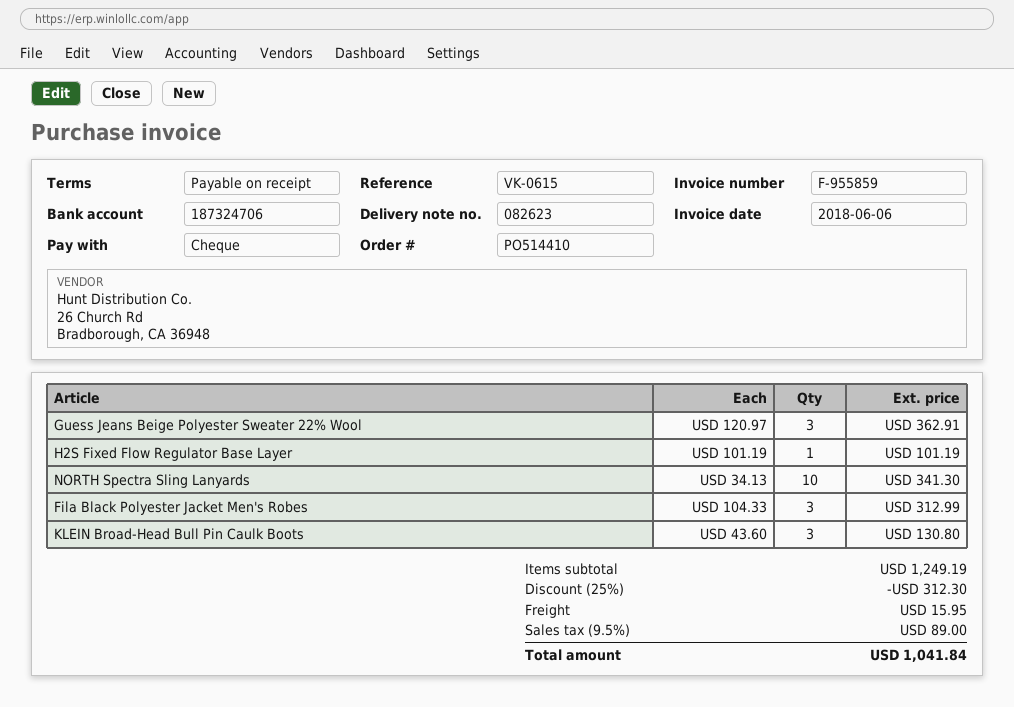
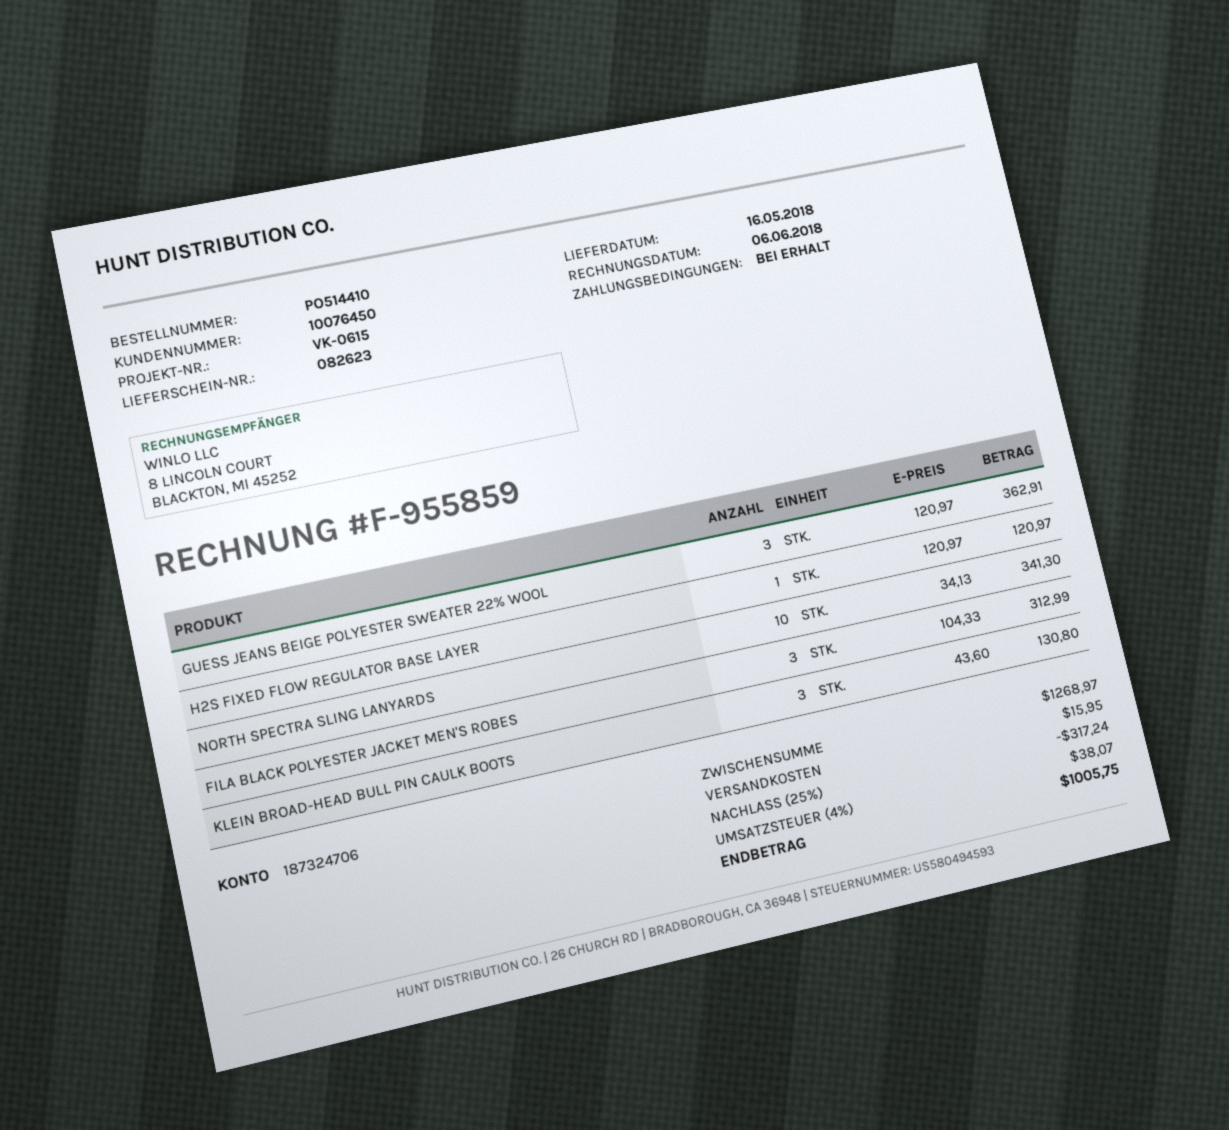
H2S Fixed Flow Regulator Base Layer: 1 x 101.19 = 101.19 -> 1 x 120.97 = 120.97
subtotal: 1249.19 -> 1268.97
discount: 25% = 312.30 -> 25% = 317.24
tax: 9.5% = 89.00 -> 4% = 38.07
total: 1041.84 -> 1005.75

